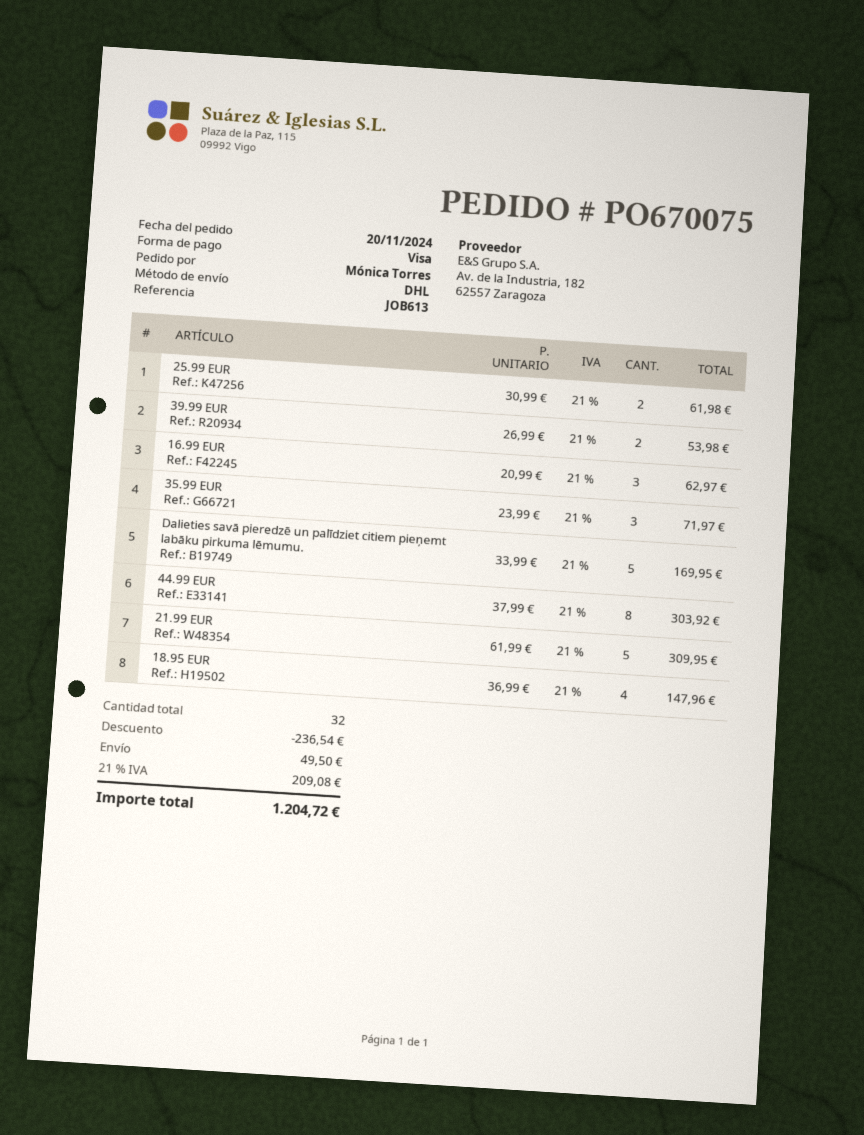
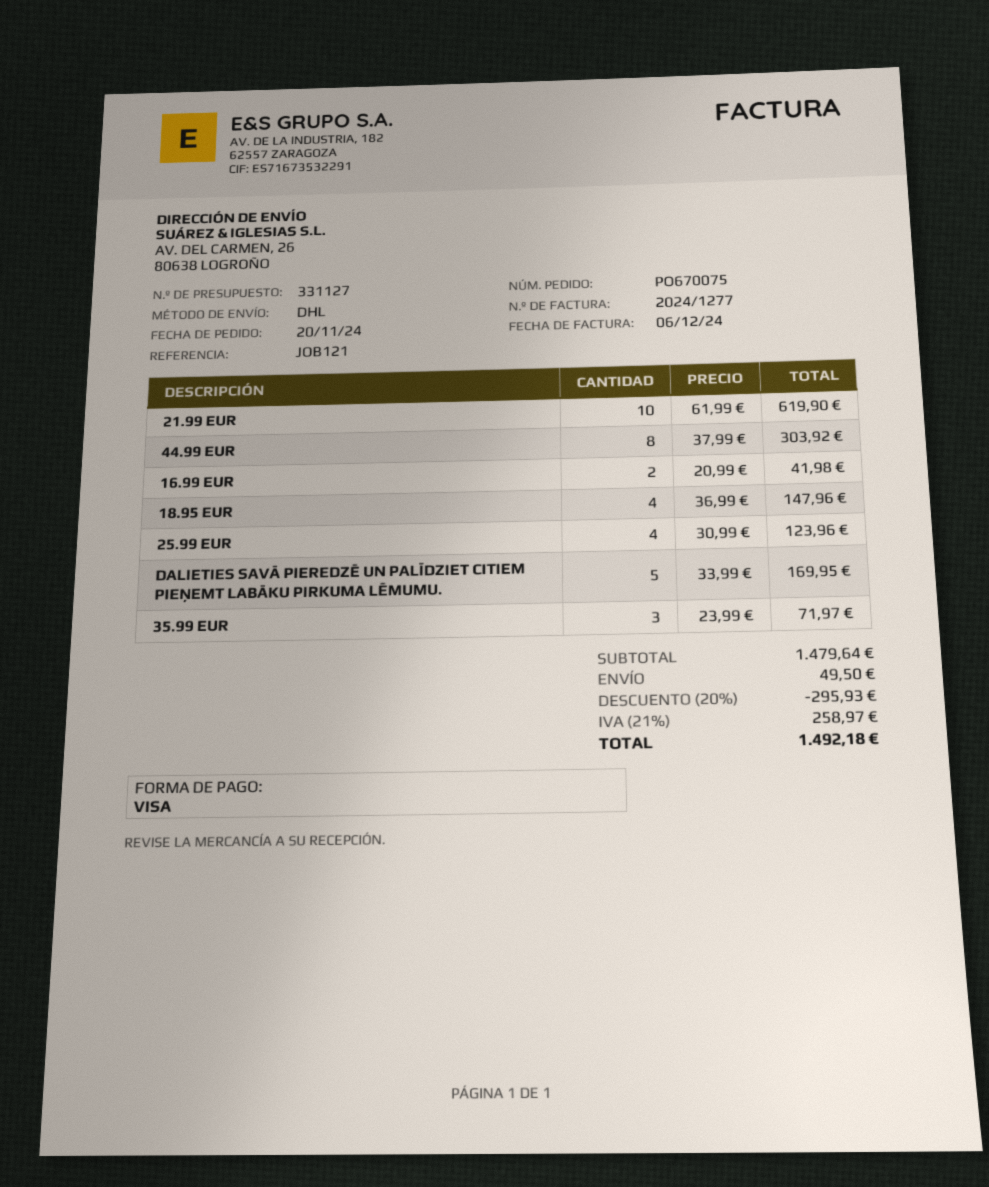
reference: JOB613 -> JOB121
25.99 EUR: 2 x 30.99 = 61.98 -> 4 x 30.99 = 123.96
39.99 EUR: 2 x 26.99 = 53.98 -> none
16.99 EUR: 3 x 20.99 = 62.97 -> 2 x 20.99 = 41.98
21.99 EUR: 5 x 61.99 = 309.95 -> 10 x 61.99 = 619.90
discount: 236.54 -> 295.93
tax: 21% = 209.08 -> 21% = 258.97
total: 1204.72 -> 1492.18

